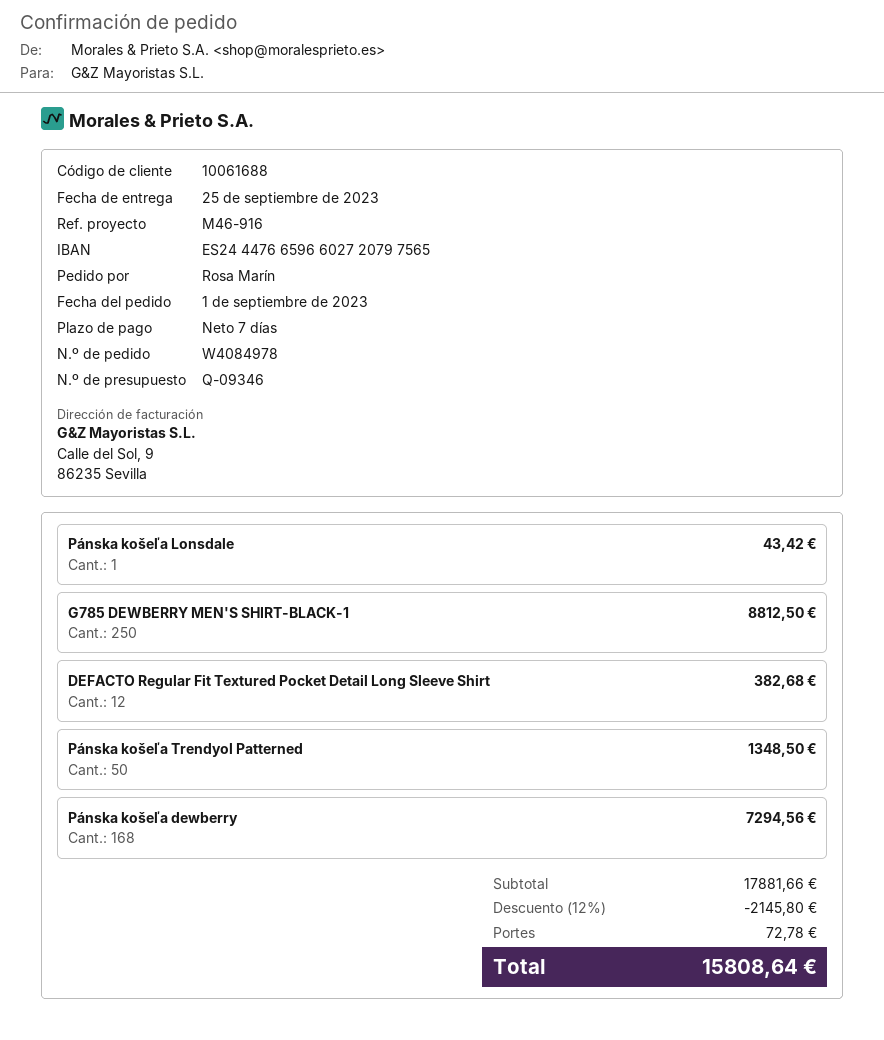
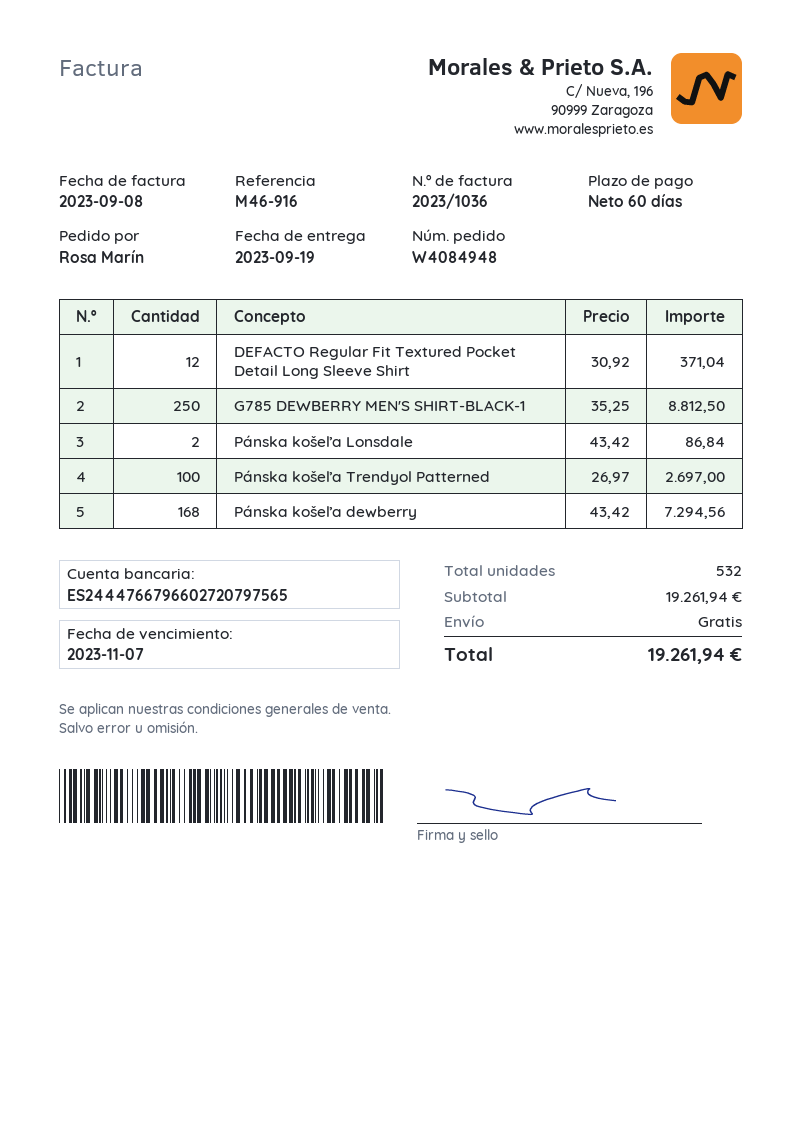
order number: W4084978 -> W4084948
delivery date: 2023-09-25 -> 2023-09-19
payment terms: 7 days -> 60 days
bank account: ES2444766596602720797565 -> ES2444766796602720797565
Pánska košeľa Lonsdale: 1 for 43.42 -> 2 for 86.84
DEFACTO Regular Fit Textured Pocket Detail Long Sleeve Shirt: 12 for 382.68 -> 12 for 371.04
Pánska košeľa Trendyol Patterned: 50 for 1348.50 -> 100 for 2697.00
subtotal: 17881.66 -> 19261.94
discount: 12% = 2145.80 -> none
shipping: 72.78 -> 0.00
total: 15808.64 -> 19261.94

